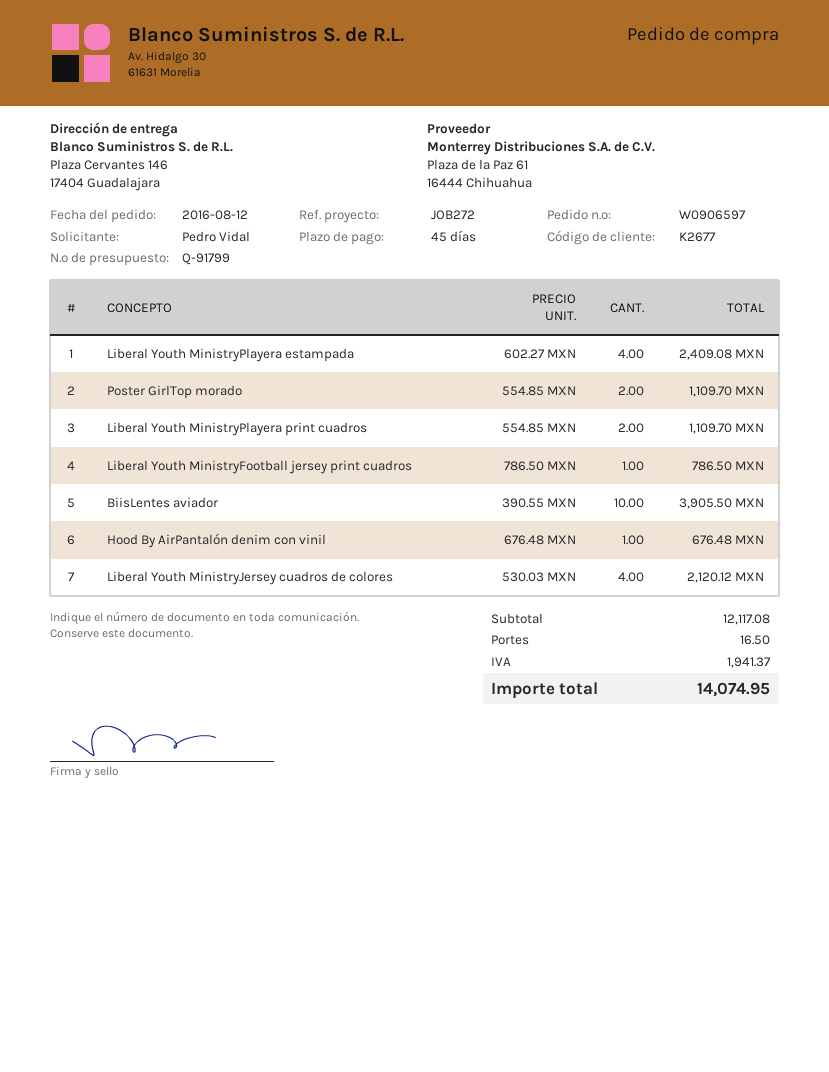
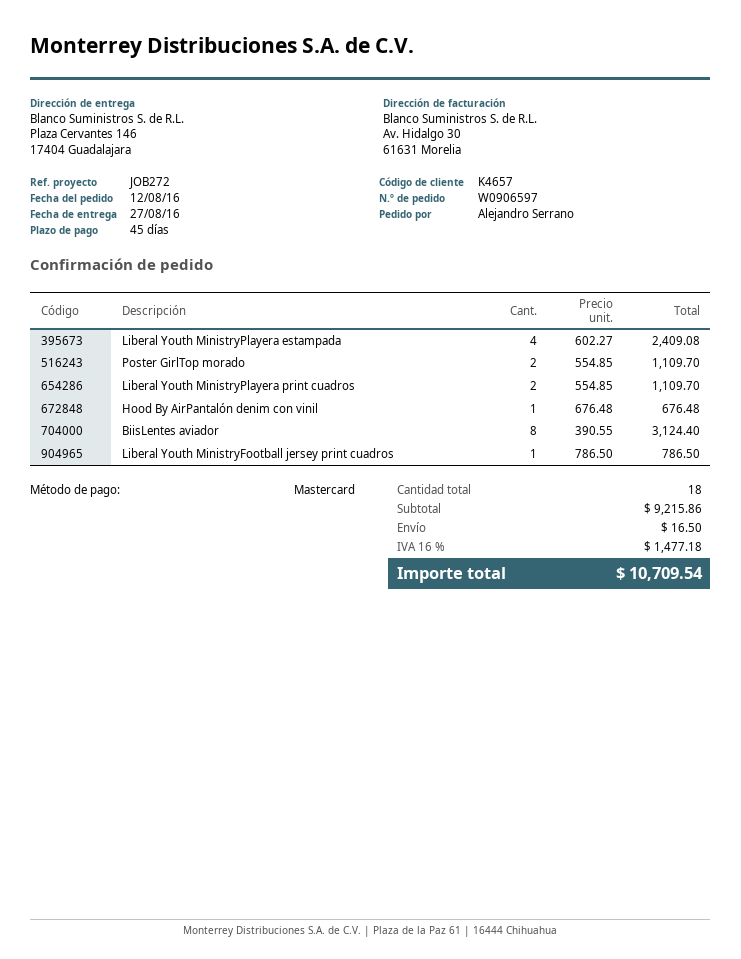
customer number: K2677 -> K4657
ordered by: Pedro Vidal -> Alejandro Serrano
BiisLentes aviador: 10 x 390.55 = 3905.50 -> 8 x 390.55 = 3124.40
Liberal Youth MinistryJersey cuadros de colores: 4 x 530.03 = 2120.12 -> none
subtotal: 12117.08 -> 9215.86
tax: 1941.37 -> 1477.18
total: 14074.95 -> 10709.54

